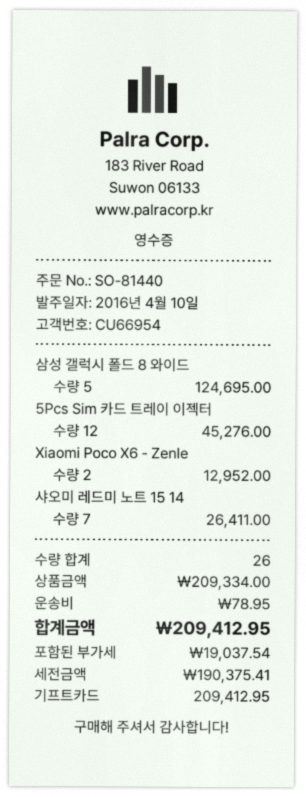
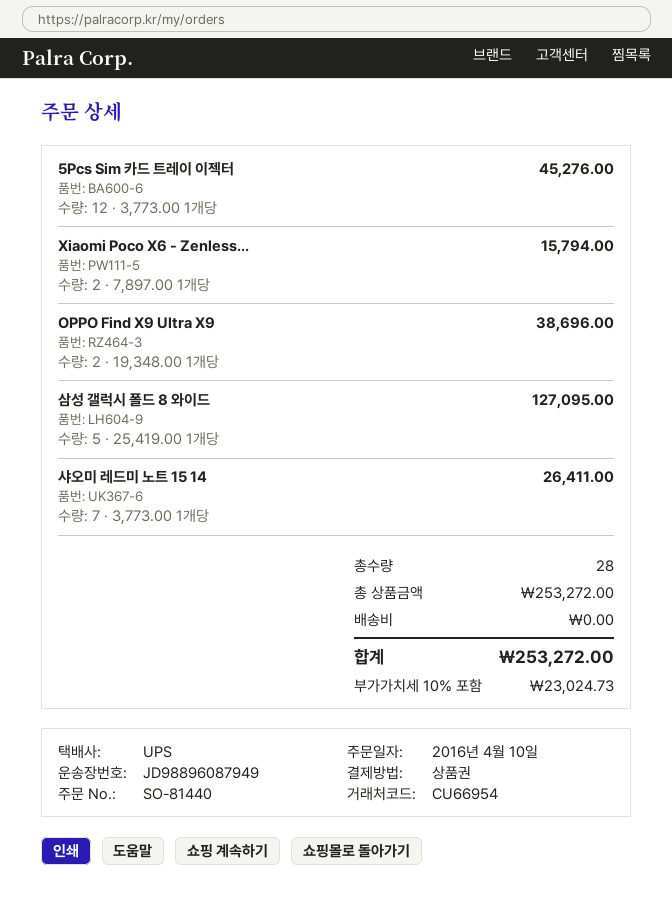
삼성 갤럭시 폴드 8 와이드: 5 for 124695.00 -> 5 for 127095.00
Xiaomi Poco X6 - Zenle: 2 for 12952.00 -> 2 for 15794.00
OPPO Find X9 Ultra X9: none -> 2 for 38696.00
total quantity: 26 -> 28
subtotal: 209334.00 -> 253272.00
shipping: 78.95 -> 0.00
tax: 19037.54 -> 23024.73
total: 209412.95 -> 253272.00

